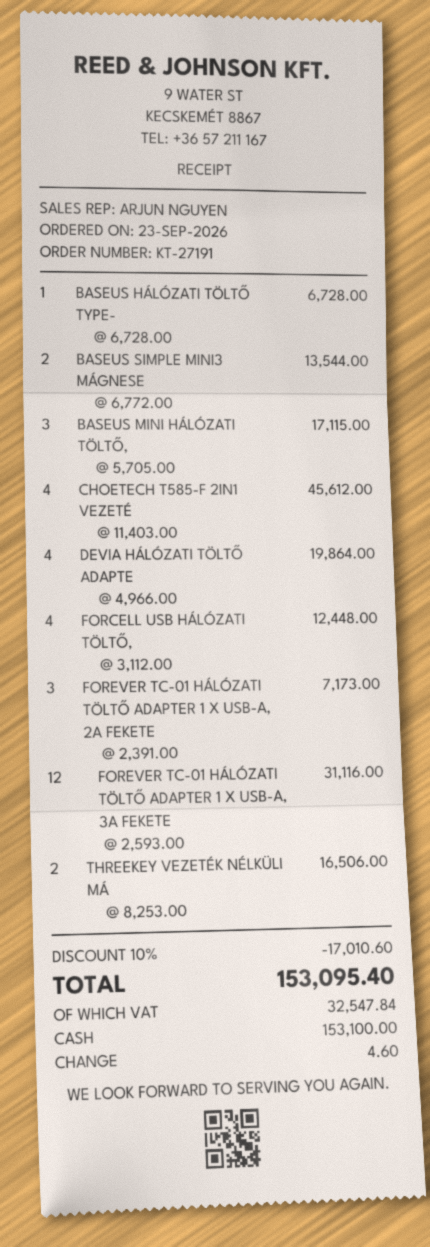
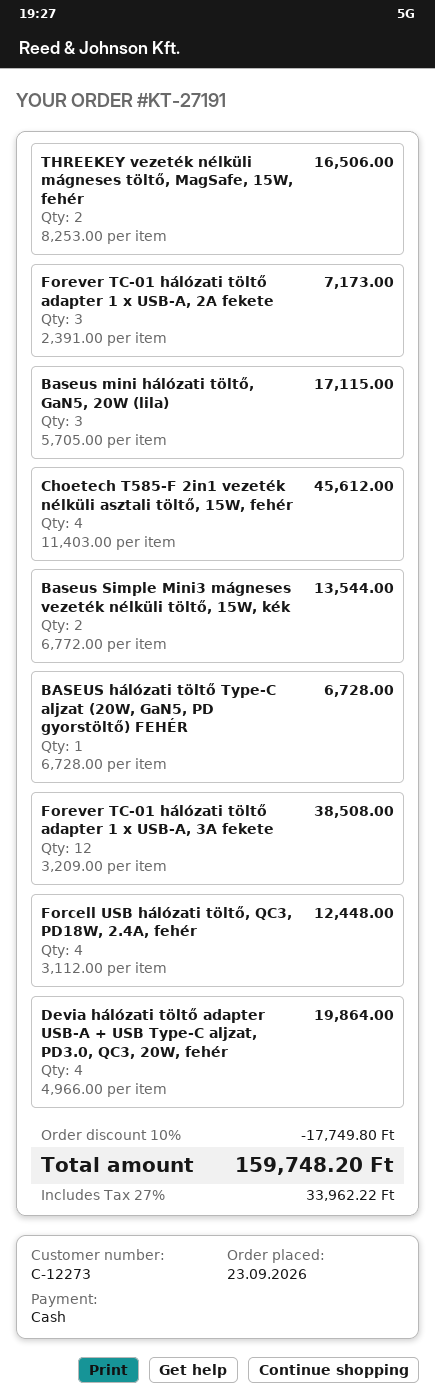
FOREVER TC-01 HÁLÓZATI TÖLTŐ ADAPTER 1 X USB-A, 3A FEKETE: 12 x 2593.00 = 31116.00 -> 12 x 3209.00 = 38508.00
discount: 10% = 17010.60 -> 10% = 17749.80
tax: 32547.84 -> 33962.22
total: 153095.40 -> 159748.20

